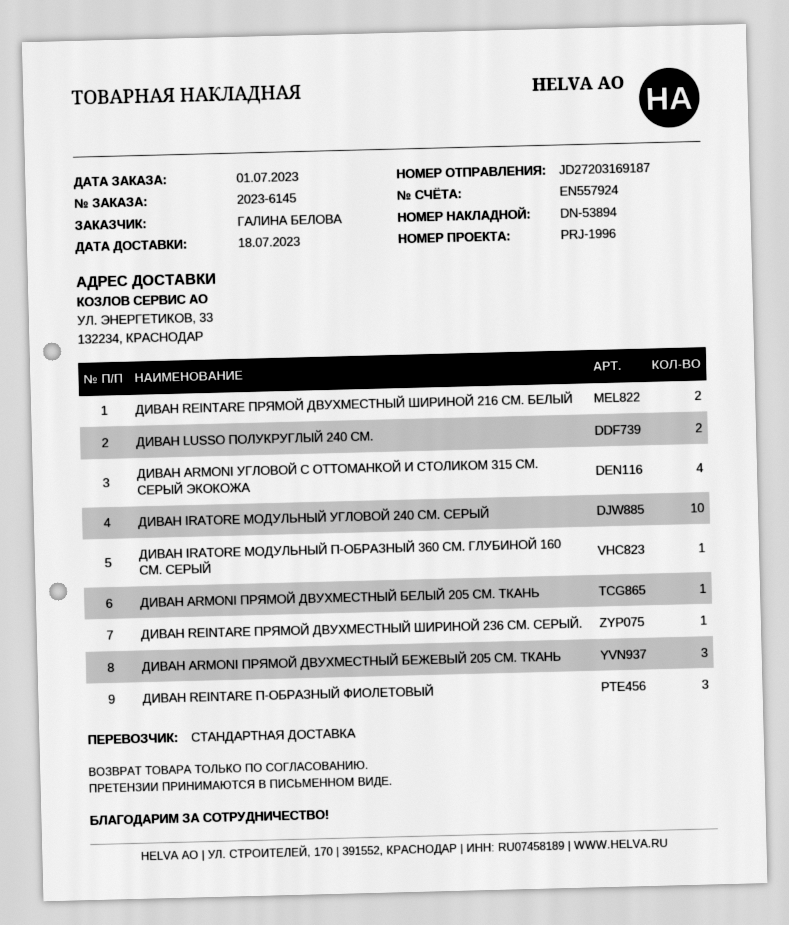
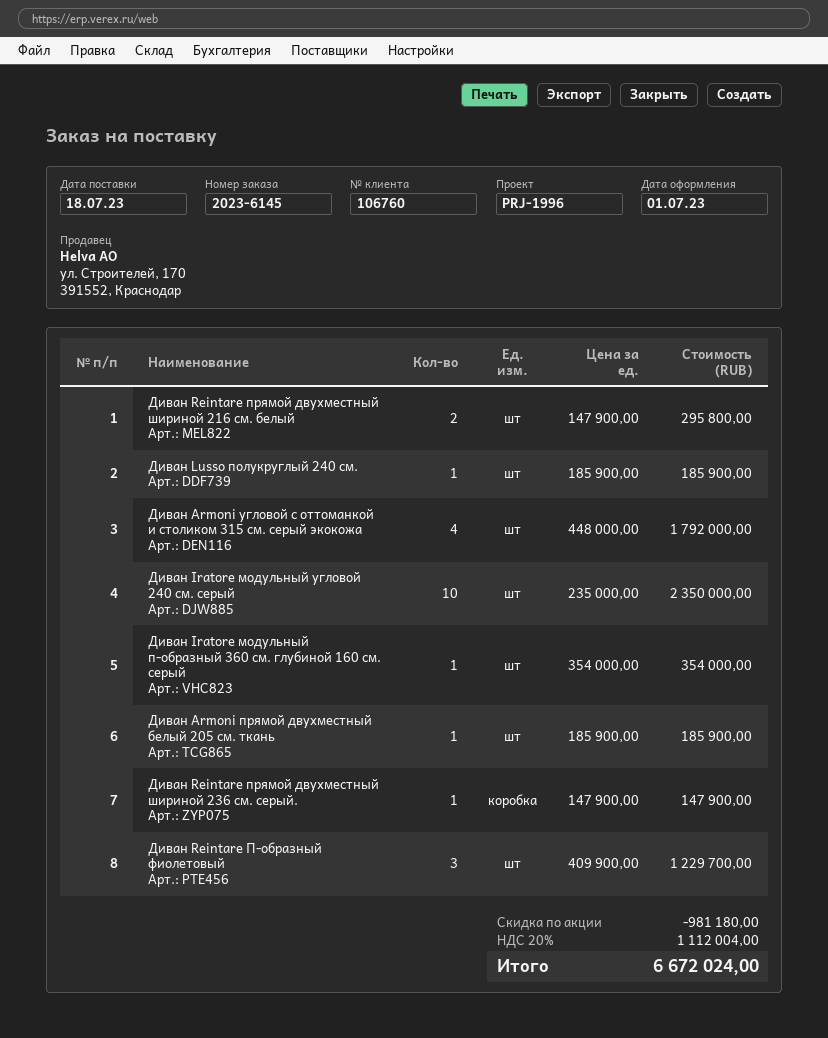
ДИВАН LUSSO ПОЛУКРУГЛЫЙ 240 СМ.: 2 -> 1
ДИВАН ARMONI ПРЯМОЙ ДВУХМЕСТНЫЙ БЕЖЕВЫЙ 205 СМ. ТКАНЬ: 3 -> none

